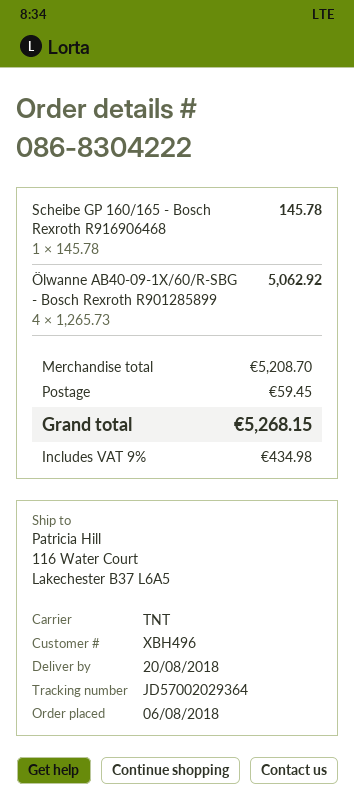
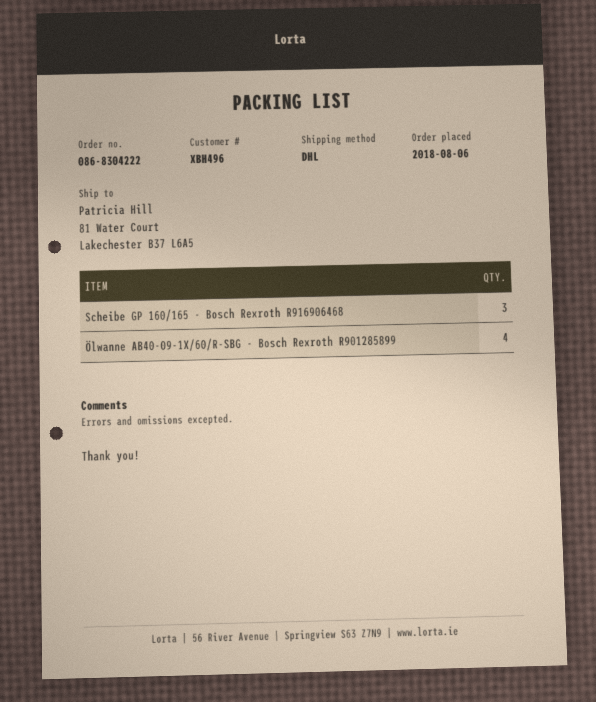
shipping method: TNT -> DHL
ship to: 116 Water Court, Lakechester B37 L6A5 -> 81 Water Court, Lakechester B37 L6A5
Scheibe GP 160/165 - Bosch Rexroth R916906468: 1 -> 3

